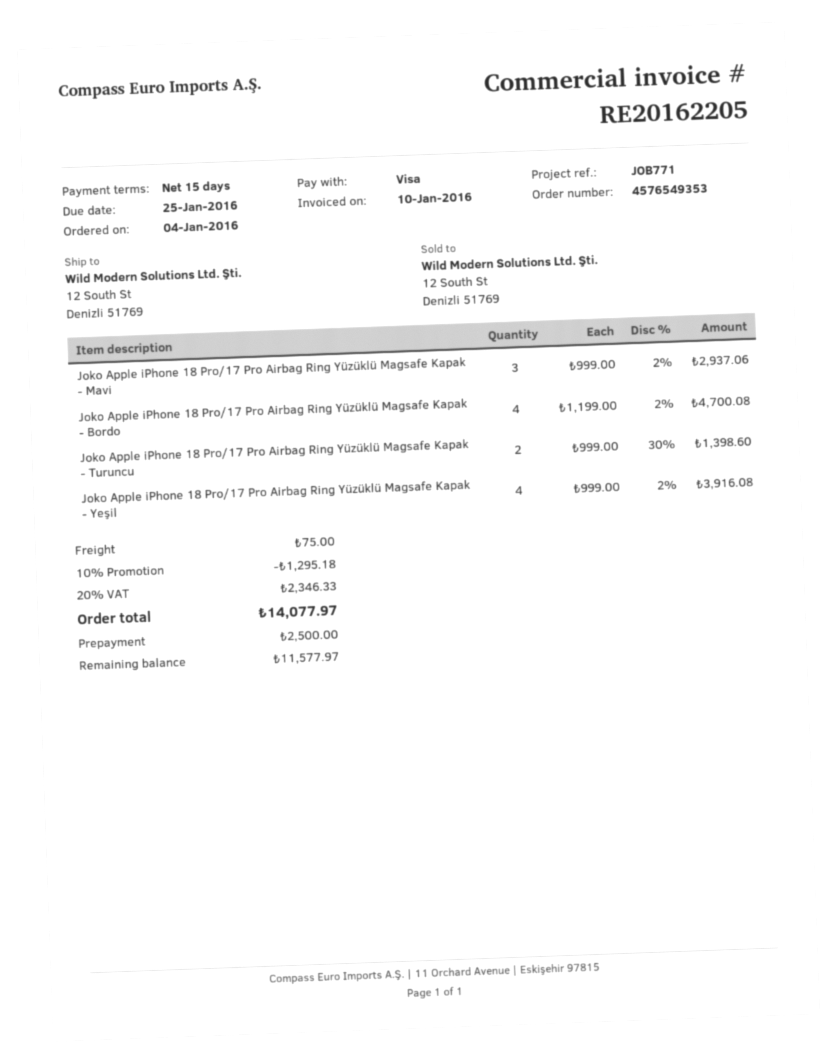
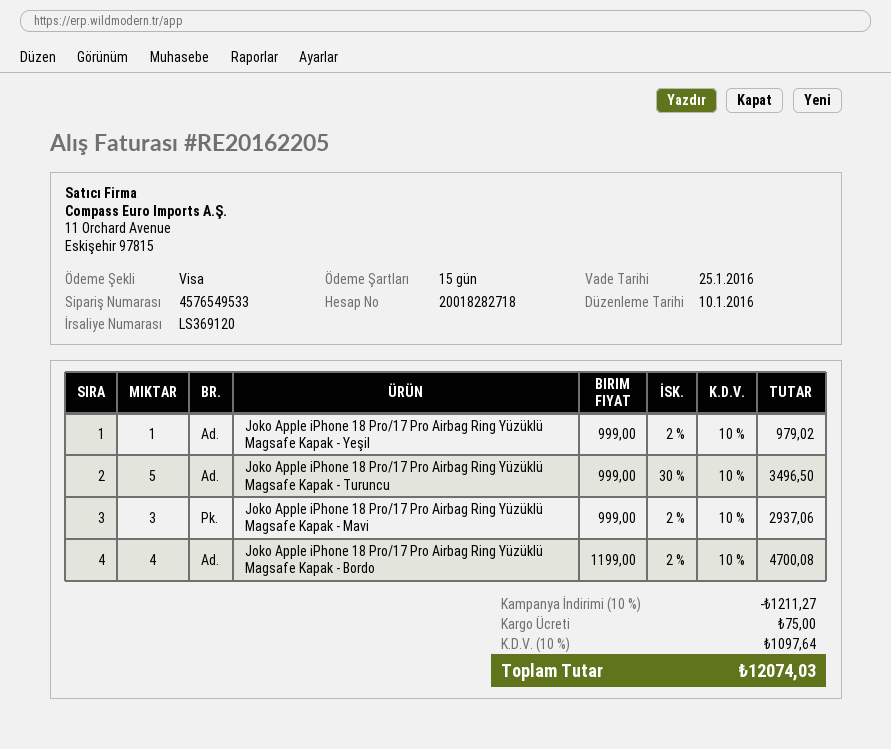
order number: 4576549353 -> 4576549533
Joko Apple iPhone 18 Pro/17 Pro Airbag Ring Yüzüklü Magsafe Kapak - Turuncu: 2 x 999.00 - 30% = 1398.60 -> 5 x 999.00 - 30% = 3496.50
Joko Apple iPhone 18 Pro/17 Pro Airbag Ring Yüzüklü Magsafe Kapak - Yeşil: 4 x 999.00 - 2% = 3916.08 -> 1 x 999.00 - 2% = 979.02
discount: 10% = 1295.18 -> 10% = 1211.27
tax: 20% = 2346.33 -> 10% = 1097.64
total: 14077.97 -> 12074.03

